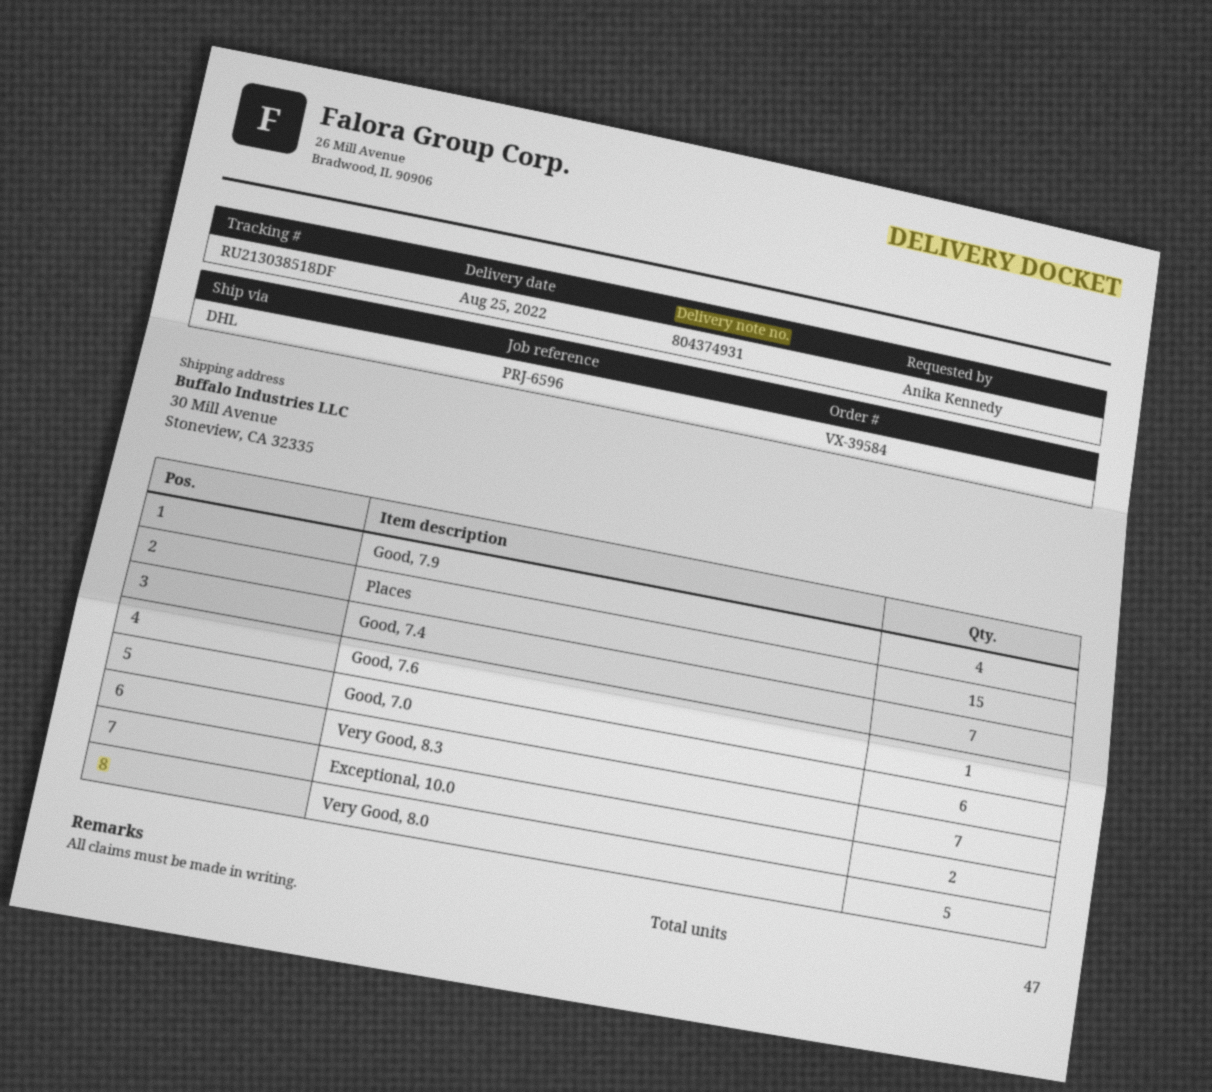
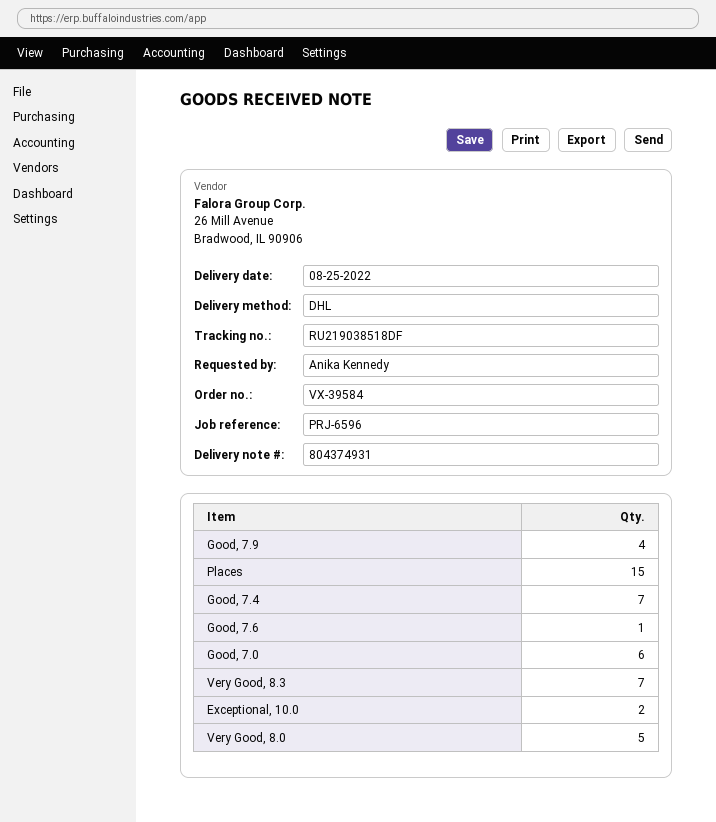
tracking number: RU213038518DF -> RU219038518DF

